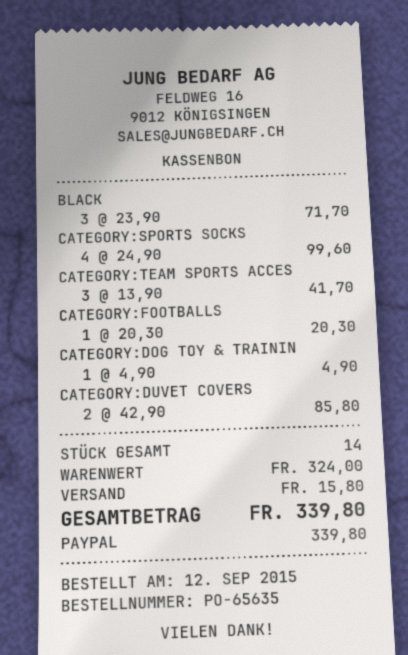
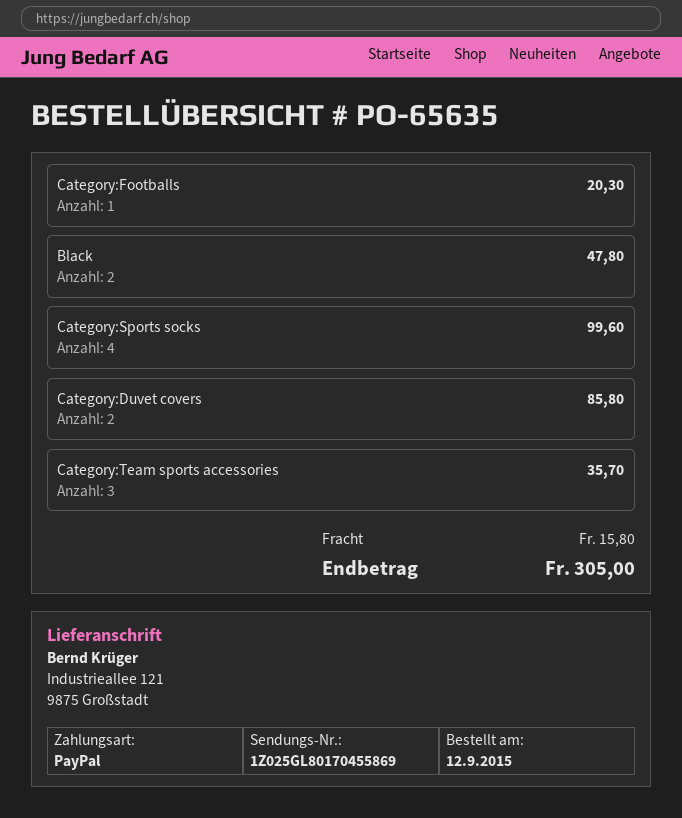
BLACK: 3 for 71.70 -> 2 for 47.80
CATEGORY:TEAM SPORTS ACCES: 3 for 41.70 -> 3 for 35.70
CATEGORY:DOG TOY & TRAININ: 1 for 4.90 -> none
total: 339.80 -> 305.00

